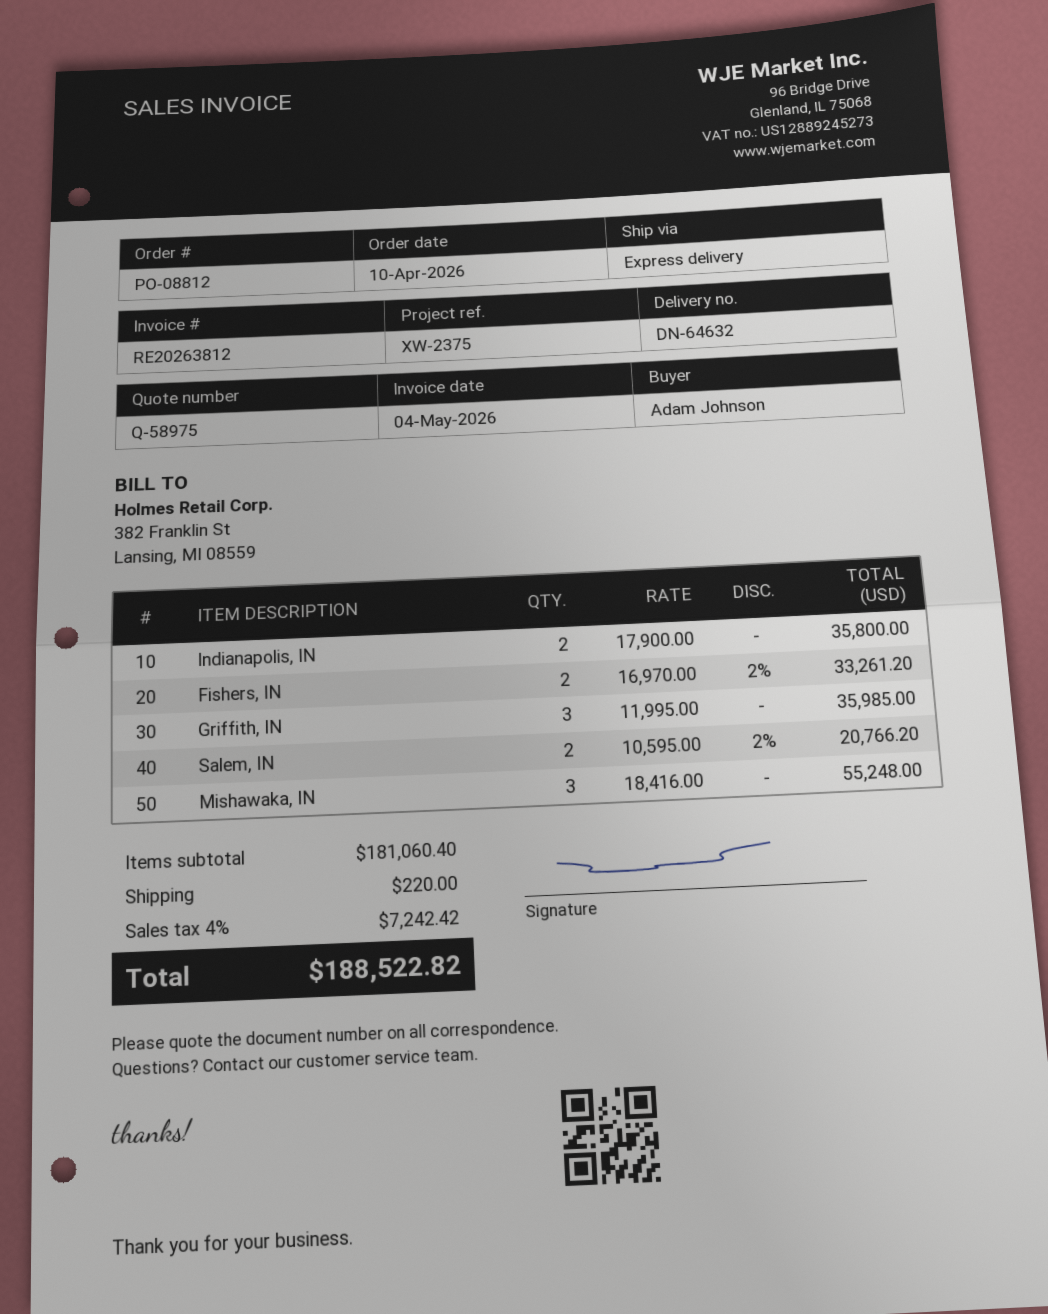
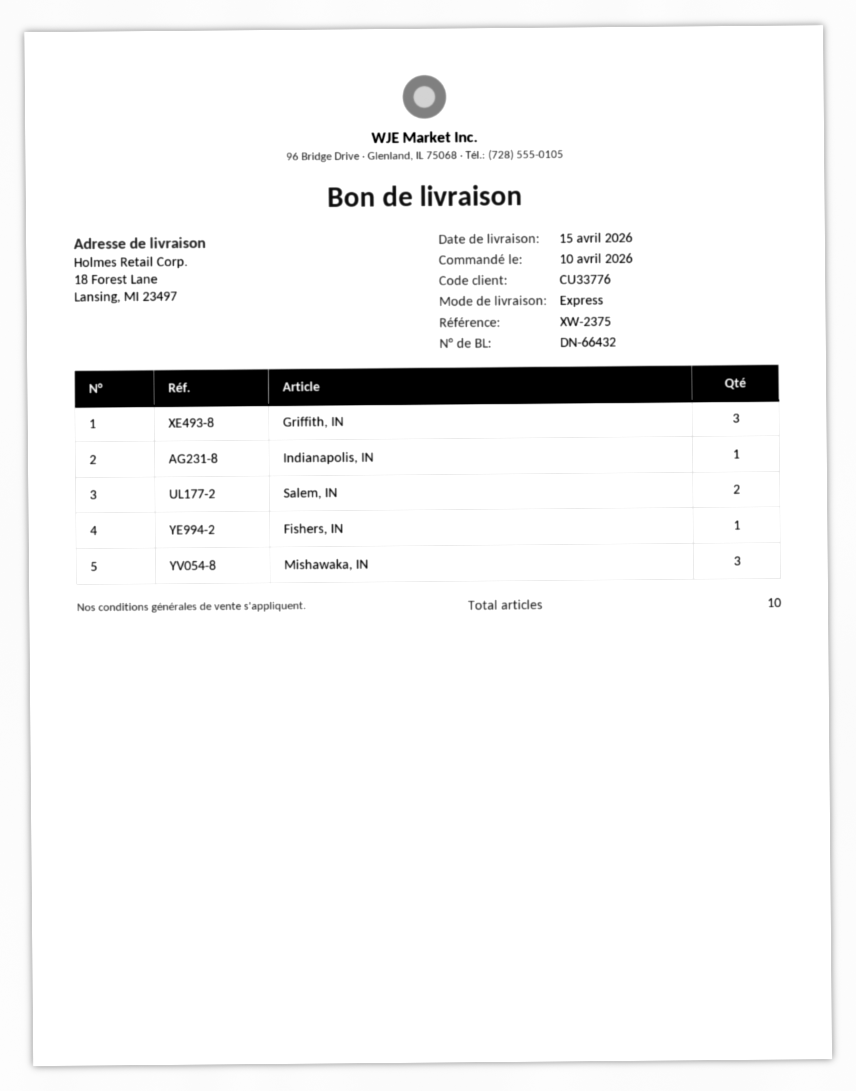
delivery note number: DN-64632 -> DN-66432
Indianapolis, IN: 2 -> 1
Fishers, IN: 2 -> 1

